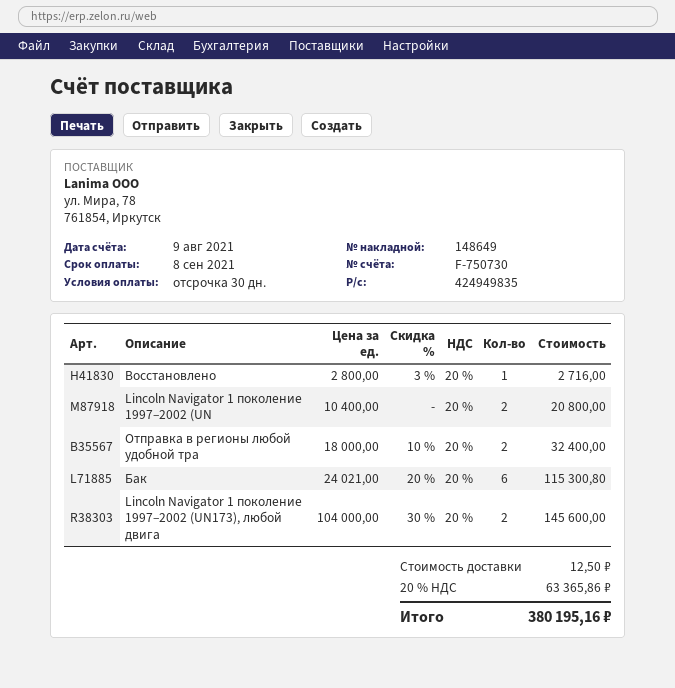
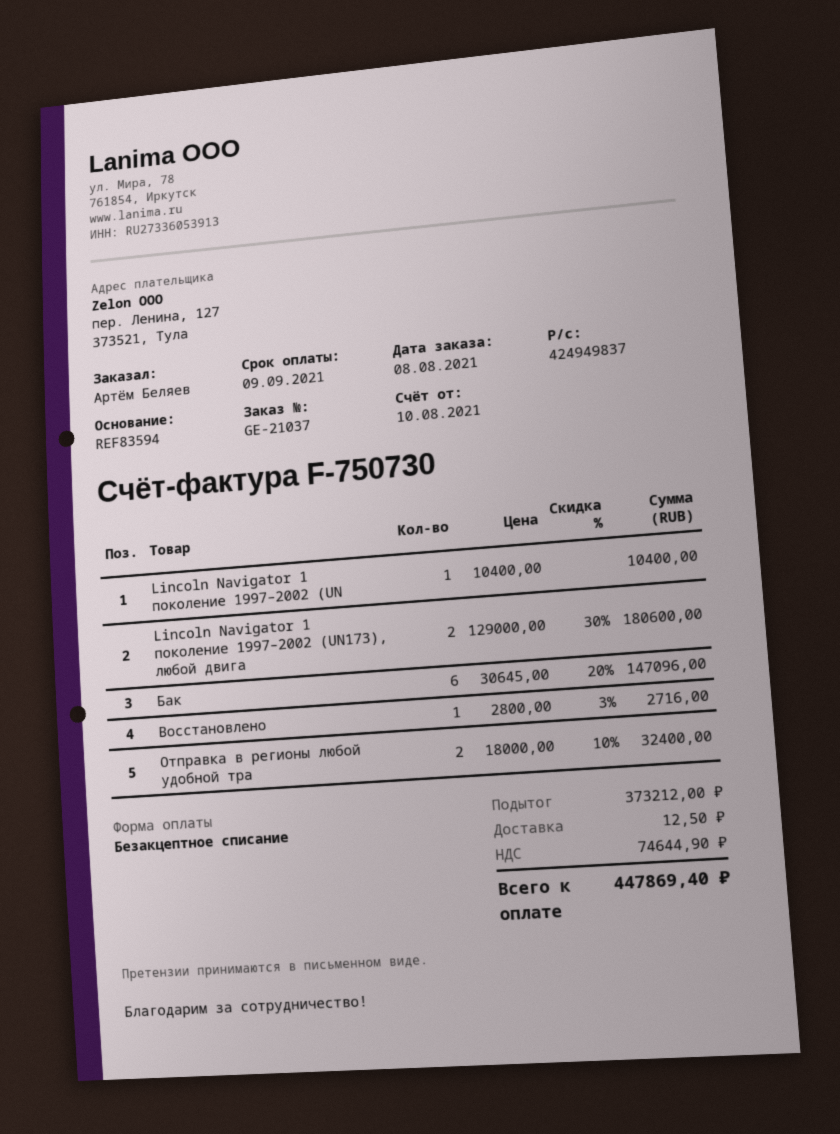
invoice date: 2021-08-09 -> 2021-08-10
due date: 2021-09-08 -> 2021-09-09
bank account: 424949835 -> 424949837
Lincoln Navigator 1 поколение 1997–2002 (UN: 2 x 10400.00 = 20800.00 -> 1 x 10400.00 = 10400.00
Бак: 6 x 24021.00 - 20% = 115300.80 -> 6 x 30645.00 - 20% = 147096.00
Lincoln Navigator 1 поколение 1997–2002 (UN173), любой двига: 2 x 104000.00 - 30% = 145600.00 -> 2 x 129000.00 - 30% = 180600.00
tax: 63365.86 -> 74644.90
total: 380195.16 -> 447869.40

